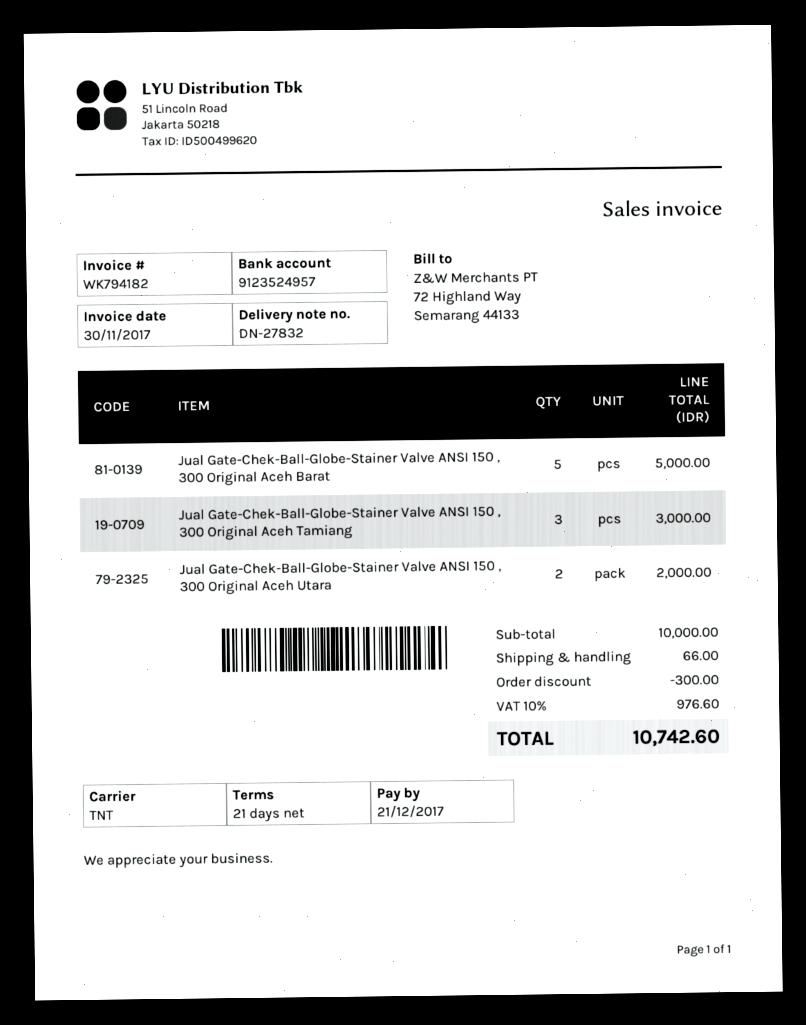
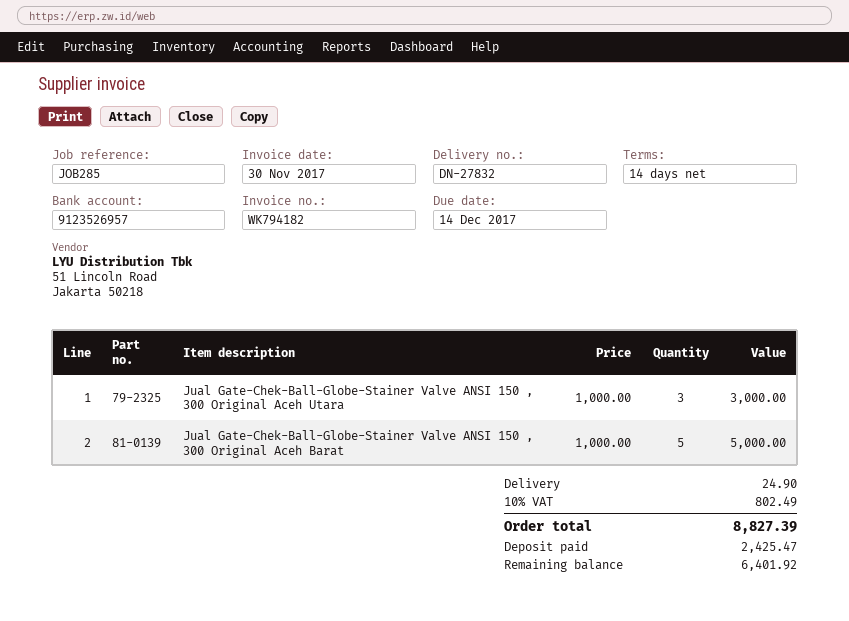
payment terms: 21 days -> 14 days
due date: 2017-12-21 -> 2017-12-14
bank account: 9123524957 -> 9123526957
Jual Gate-Chek-Ball-Globe-Stainer Valve ANSI 150 , 300 Original Aceh Tamiang: 3 for 3000.00 -> none
Jual Gate-Chek-Ball-Globe-Stainer Valve ANSI 150 , 300 Original Aceh Utara: 2 for 2000.00 -> 3 for 3000.00
discount: 300.00 -> none
shipping: 66.00 -> 24.90
tax: 10% = 976.60 -> 10% = 802.49
total: 10742.60 -> 8827.39

